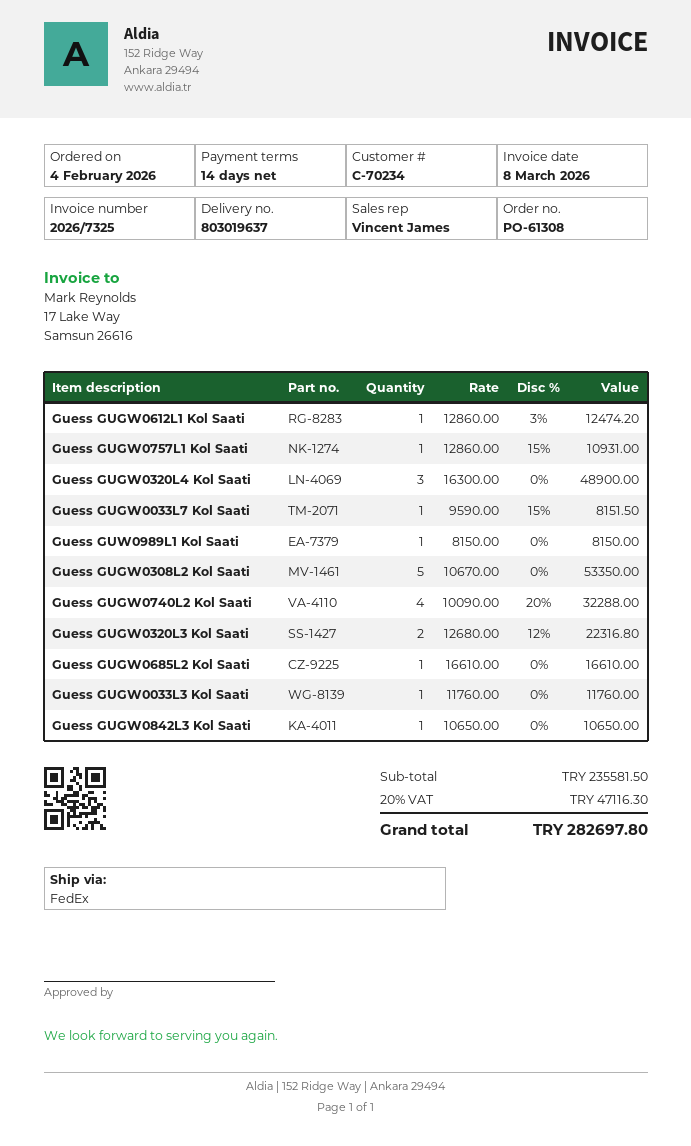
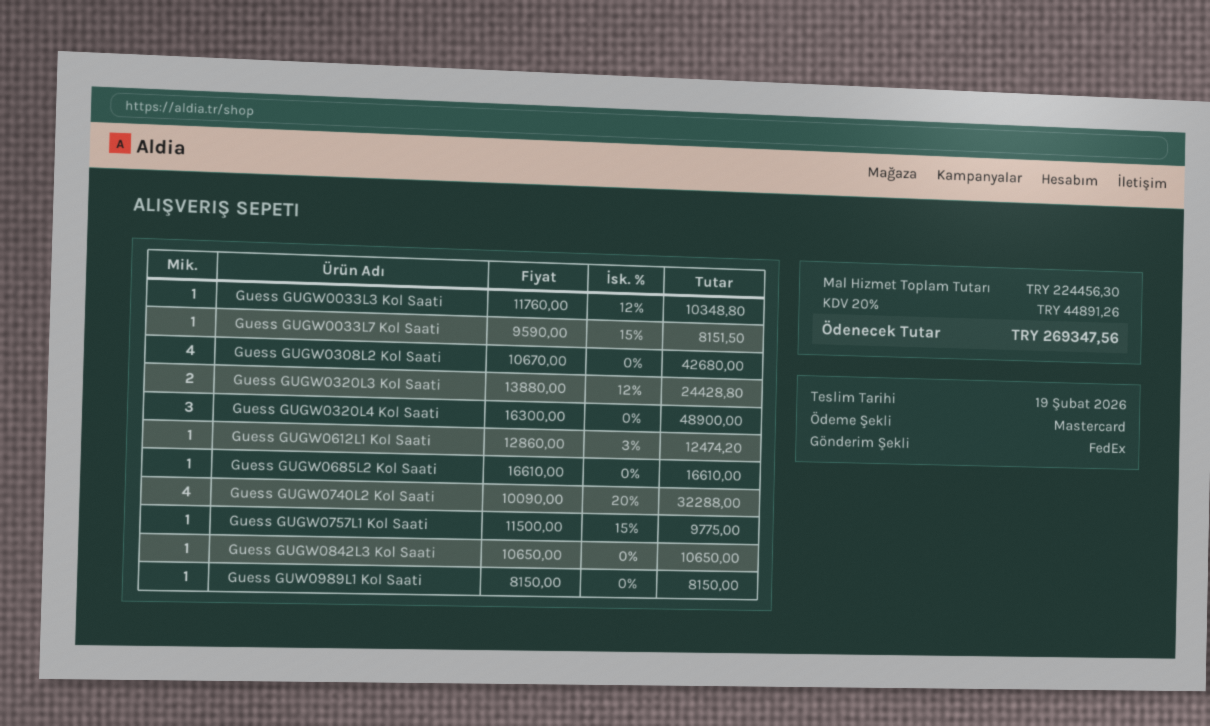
Guess GUGW0757L1 Kol Saati: 1 x 12860.00 - 15% = 10931.00 -> 1 x 11500.00 - 15% = 9775.00
Guess GUGW0308L2 Kol Saati: 5 x 10670.00 = 53350.00 -> 4 x 10670.00 = 42680.00
Guess GUGW0320L3 Kol Saati: 2 x 12680.00 - 12% = 22316.80 -> 2 x 13880.00 - 12% = 24428.80
Guess GUGW0033L3 Kol Saati: 1 x 11760.00 = 11760.00 -> 1 x 11760.00 - 12% = 10348.80
subtotal: 235581.50 -> 224456.30
tax: 20% = 47116.30 -> 20% = 44891.26
total: 282697.80 -> 269347.56

